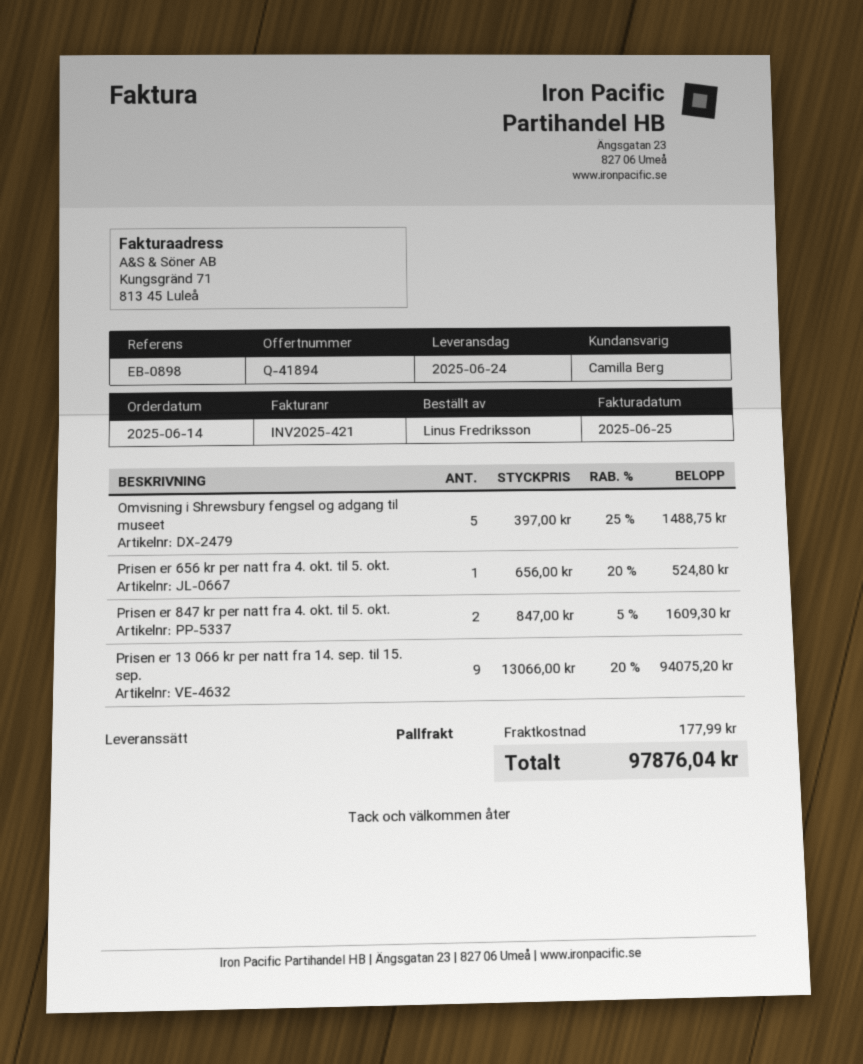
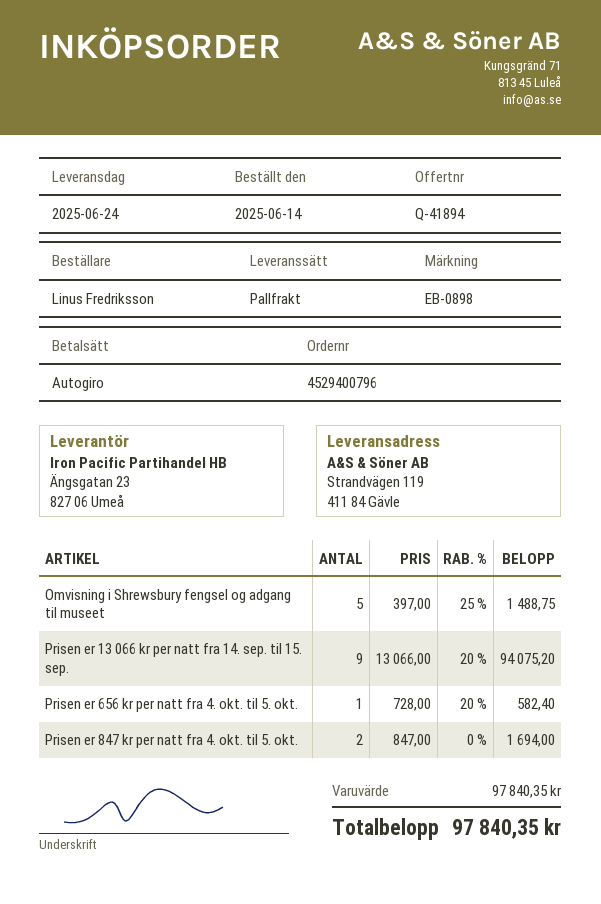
Prisen er 656 kr per natt fra 4. okt. til 5. okt.: 1 x 656.00 - 20% = 524.80 -> 1 x 728.00 - 20% = 582.40
Prisen er 847 kr per natt fra 4. okt. til 5. okt.: 2 x 847.00 - 5% = 1609.30 -> 2 x 847.00 = 1694.00
shipping: 177.99 -> none
total: 97876.04 -> 97840.35

